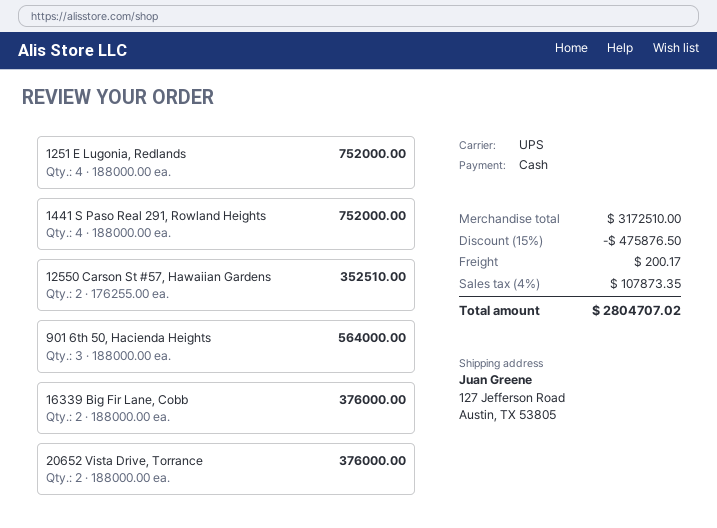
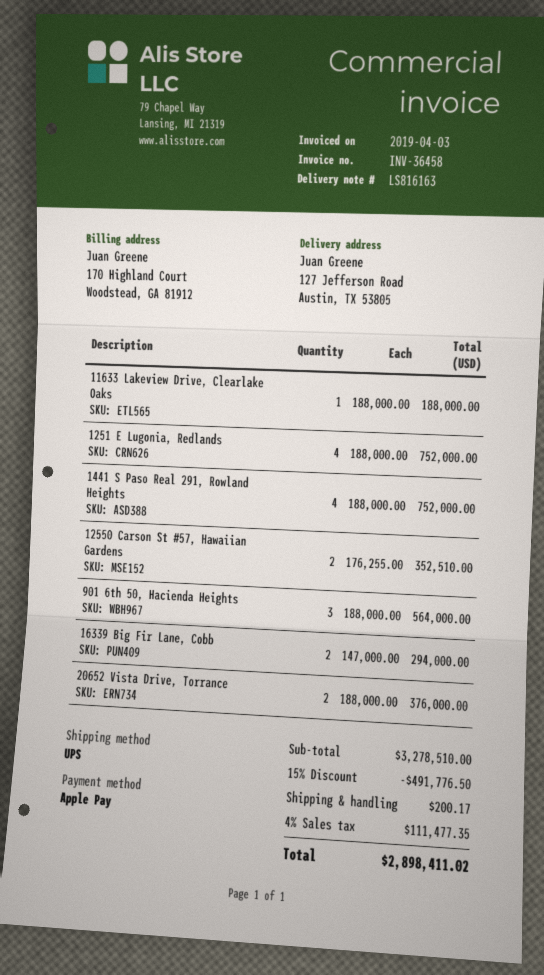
payment method: cash -> Apple Pay
16339 Big Fir Lane, Cobb: 2 x 188000.00 = 376000.00 -> 2 x 147000.00 = 294000.00
11633 Lakeview Drive, Clearlake Oaks: none -> 1 x 188000.00 = 188000.00
subtotal: 3172510.00 -> 3278510.00
discount: 15% = 475876.50 -> 15% = 491776.50
tax: 4% = 107873.35 -> 4% = 111477.35
total: 2804707.02 -> 2898411.02

